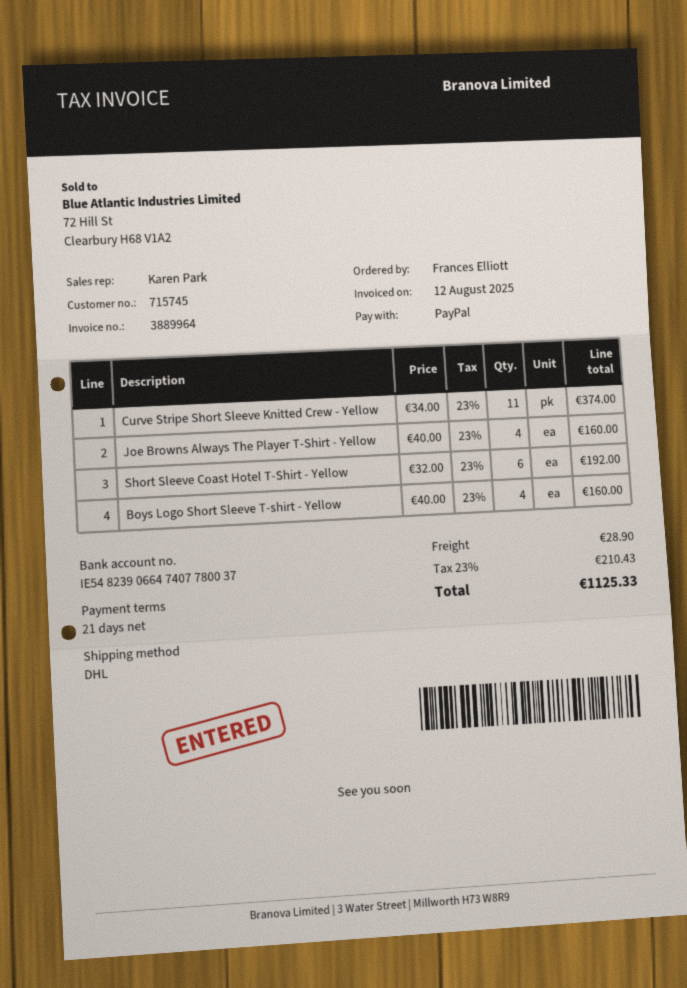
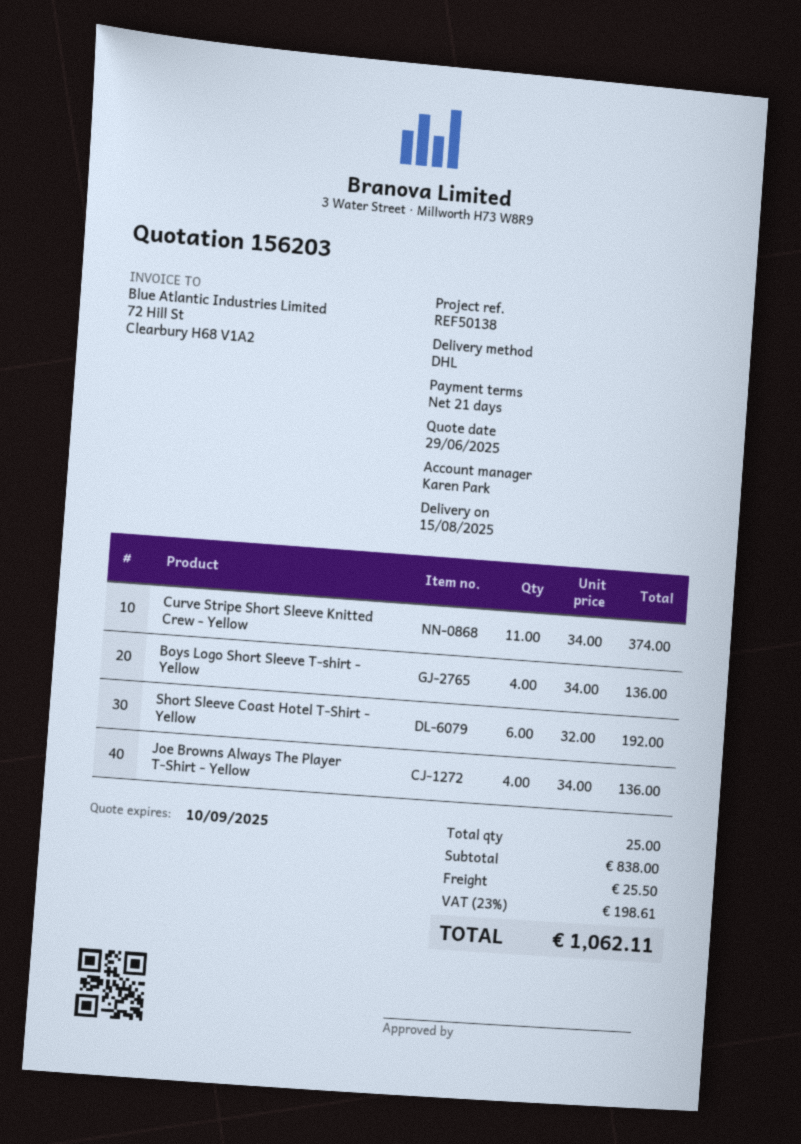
Joe Browns Always The Player T-Shirt - Yellow: 4 x 40.00 = 160.00 -> 4 x 34.00 = 136.00
Boys Logo Short Sleeve T-shirt - Yellow: 4 x 40.00 = 160.00 -> 4 x 34.00 = 136.00
shipping: 28.90 -> 25.50
tax: 23% = 210.43 -> 23% = 198.61
total: 1125.33 -> 1062.11

